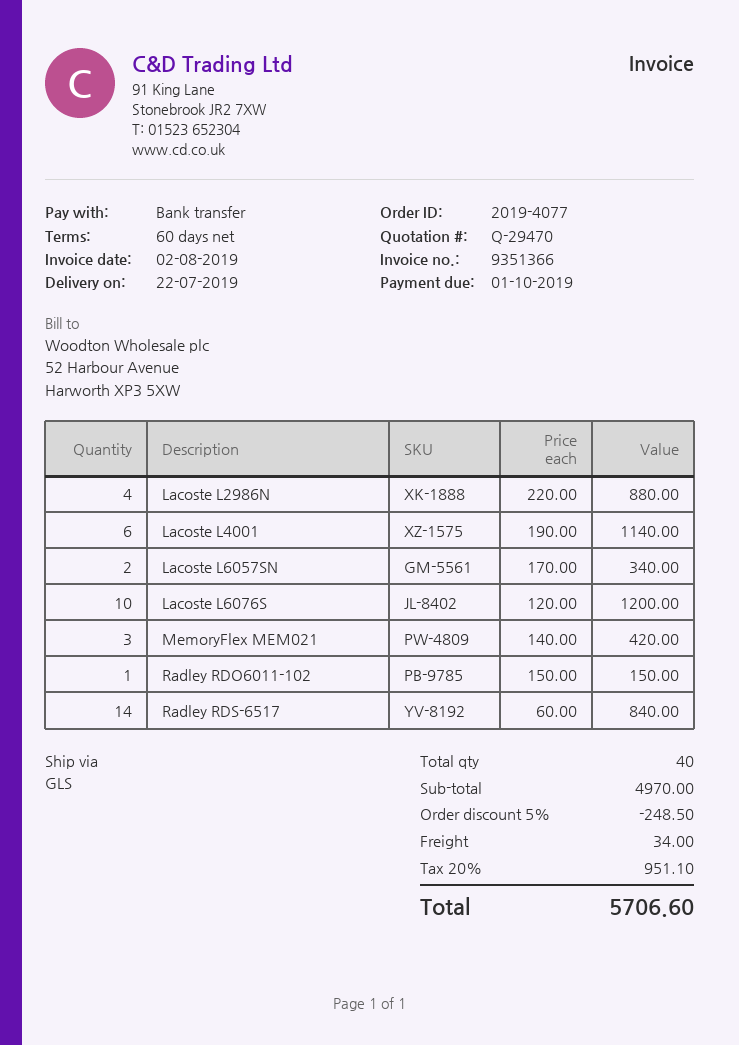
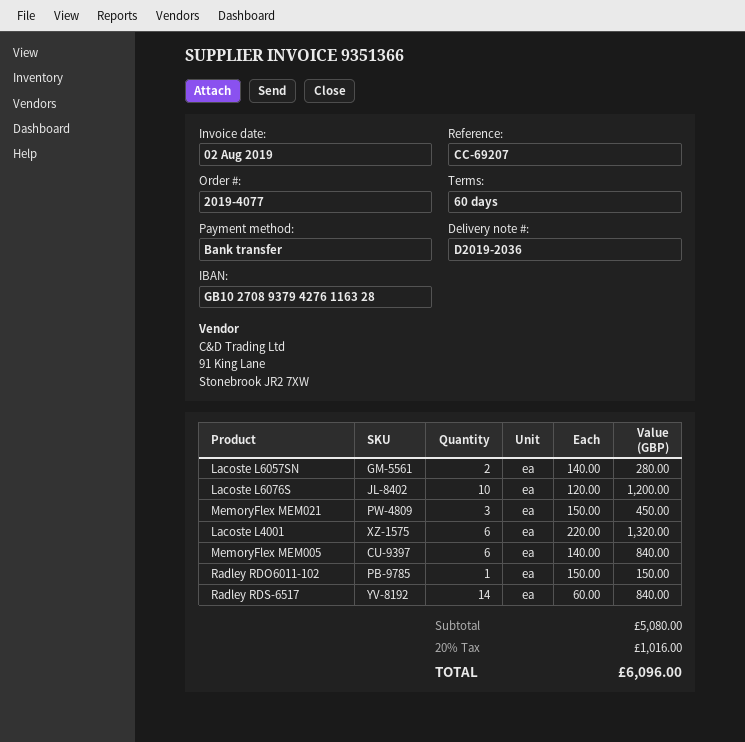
Lacoste L2986N: 4 x 220.00 = 880.00 -> none
Lacoste L4001: 6 x 190.00 = 1140.00 -> 6 x 220.00 = 1320.00
Lacoste L6057SN: 2 x 170.00 = 340.00 -> 2 x 140.00 = 280.00
MemoryFlex MEM021: 3 x 140.00 = 420.00 -> 3 x 150.00 = 450.00
MemoryFlex MEM005: none -> 6 x 140.00 = 840.00
subtotal: 4970.00 -> 5080.00
discount: 5% = 248.50 -> none
shipping: 34.00 -> none
tax: 20% = 951.10 -> 20% = 1016.00
total: 5706.60 -> 6096.00

